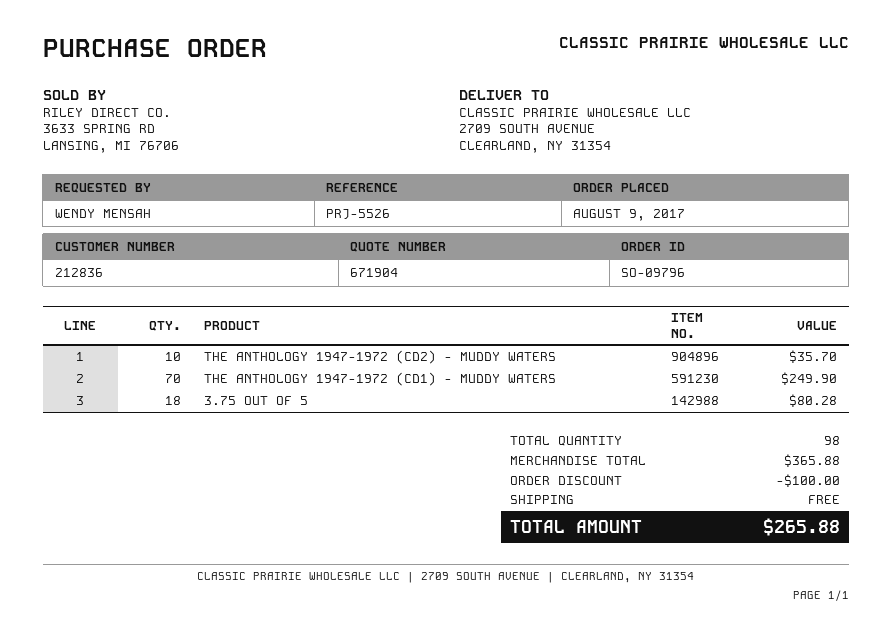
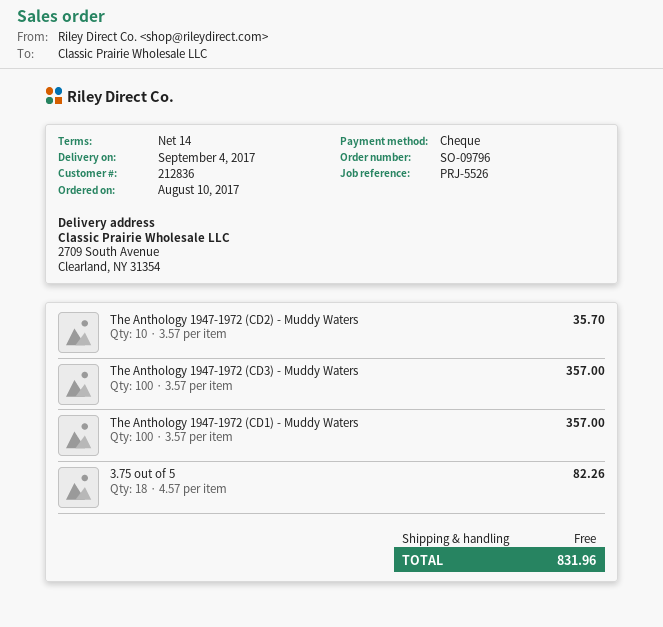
order date: 2017-08-09 -> 2017-08-10
THE ANTHOLOGY 1947-1972 (CD1) - MUDDY WATERS: 70 for 249.90 -> 100 for 357.00
3.75 OUT OF 5: 18 for 80.28 -> 18 for 82.26
The Anthology 1947-1972 (CD3) - Muddy Waters: none -> 100 for 357.00
discount: 100.00 -> none
total: 265.88 -> 831.96

